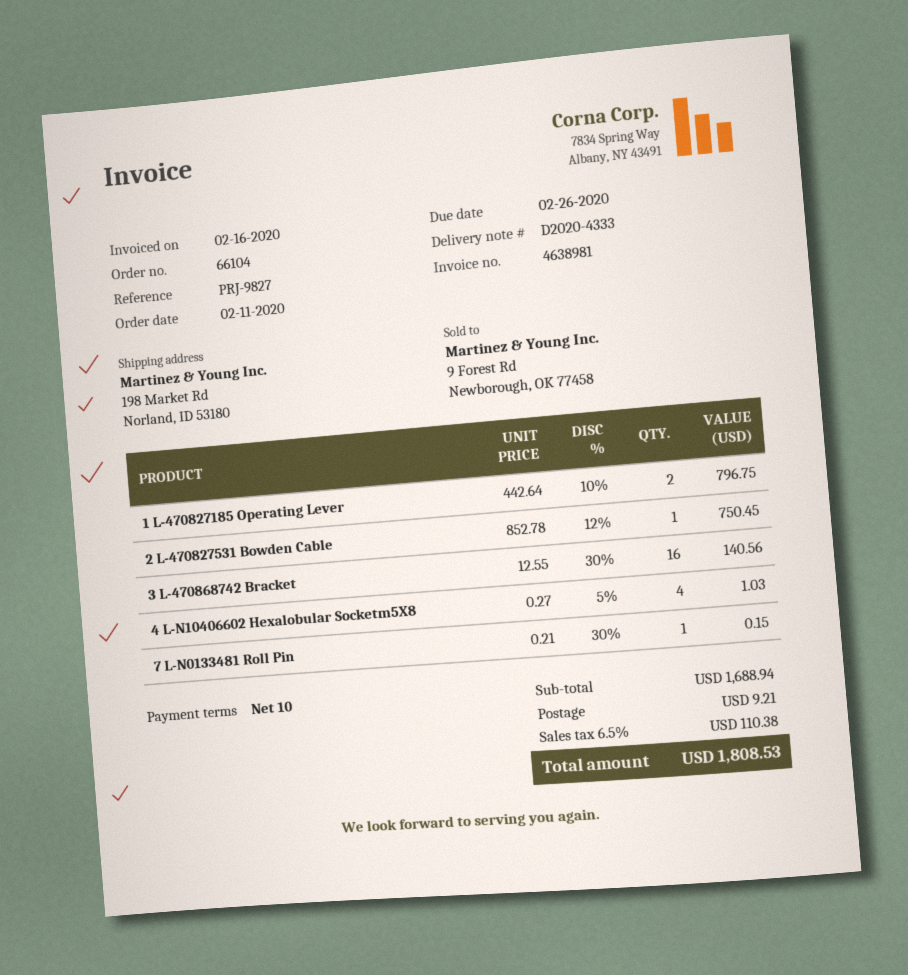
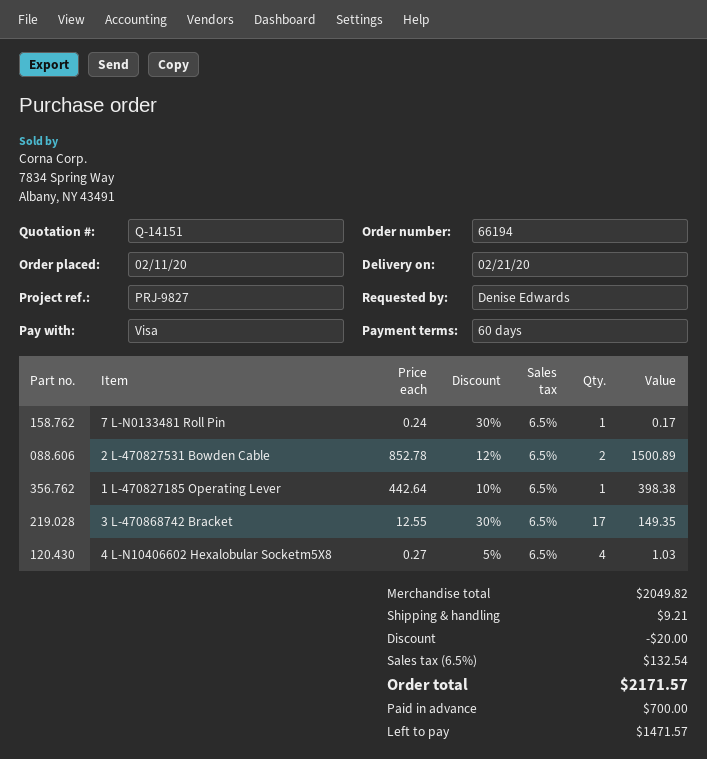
order number: 66104 -> 66194
payment terms: 10 days -> 60 days
1 L-470827185 Operating Lever: 2 x 442.64 - 10% = 796.75 -> 1 x 442.64 - 10% = 398.38
2 L-470827531 Bowden Cable: 1 x 852.78 - 12% = 750.45 -> 2 x 852.78 - 12% = 1500.89
3 L-470868742 Bracket: 16 x 12.55 - 30% = 140.56 -> 17 x 12.55 - 30% = 149.35
7 L-N0133481 Roll Pin: 1 x 0.21 - 30% = 0.15 -> 1 x 0.24 - 30% = 0.17
subtotal: 1688.94 -> 2049.82
discount: none -> 20.00
tax: 6.5% = 110.38 -> 6.5% = 132.54
total: 1808.53 -> 2171.57

